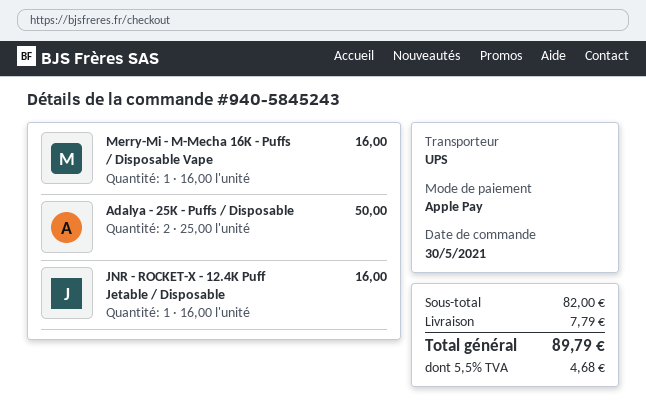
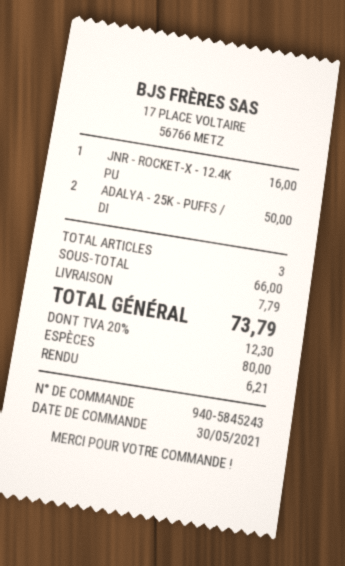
payment method: Apple Pay -> cash
Merry-Mi - M-Mecha 16K - Puffs / Disposable Vape: 1 for 16.00 -> none
subtotal: 82.00 -> 66.00
tax: 5.5% = 4.68 -> 20% = 12.30
total: 89.79 -> 73.79

